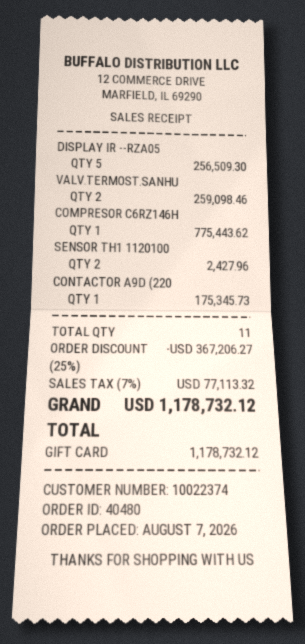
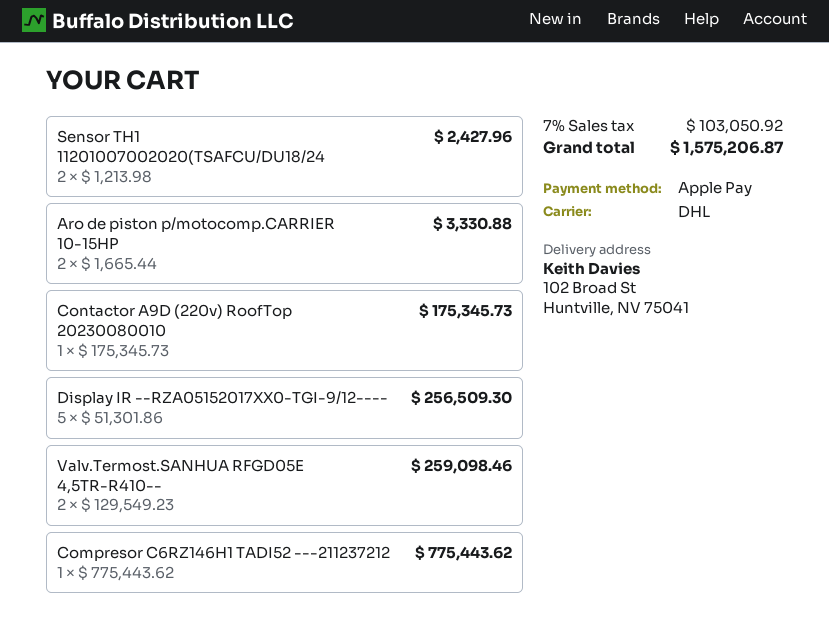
payment method: gift card -> Apple Pay
Aro de piston p/motocomp.CARRIER 10-15HP: none -> 2 for 3330.88
discount: 25% = 367206.27 -> none
tax: 7% = 77113.32 -> 7% = 103050.92
total: 1178732.12 -> 1575206.87

